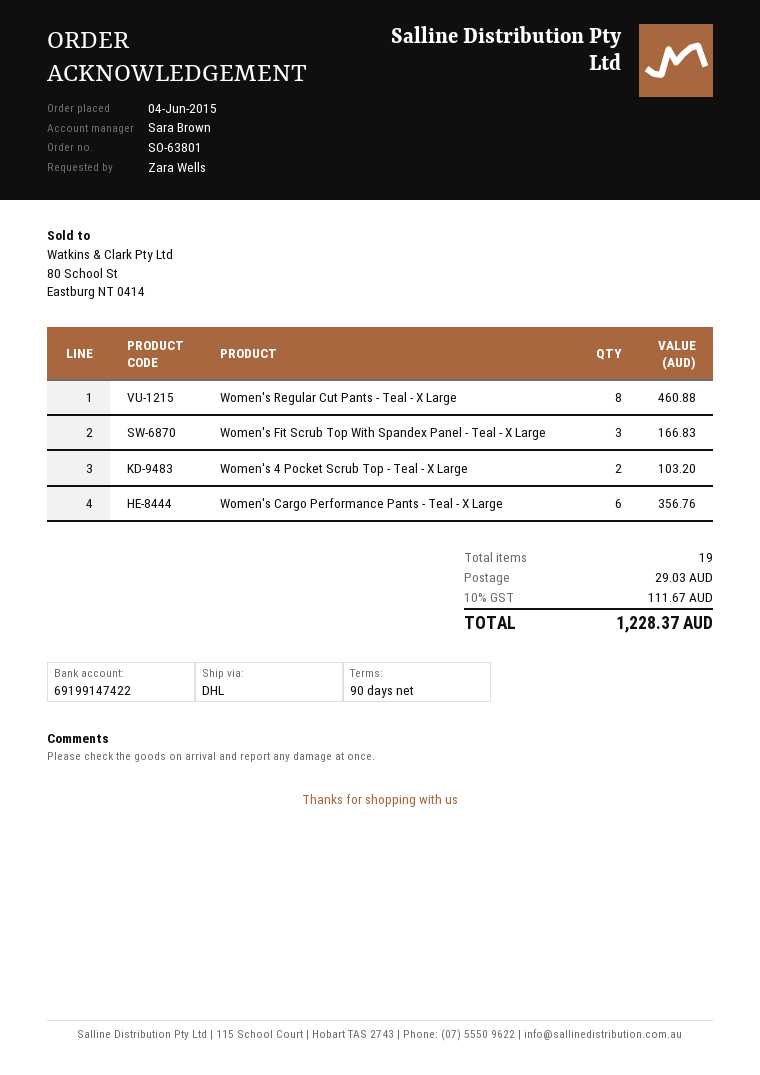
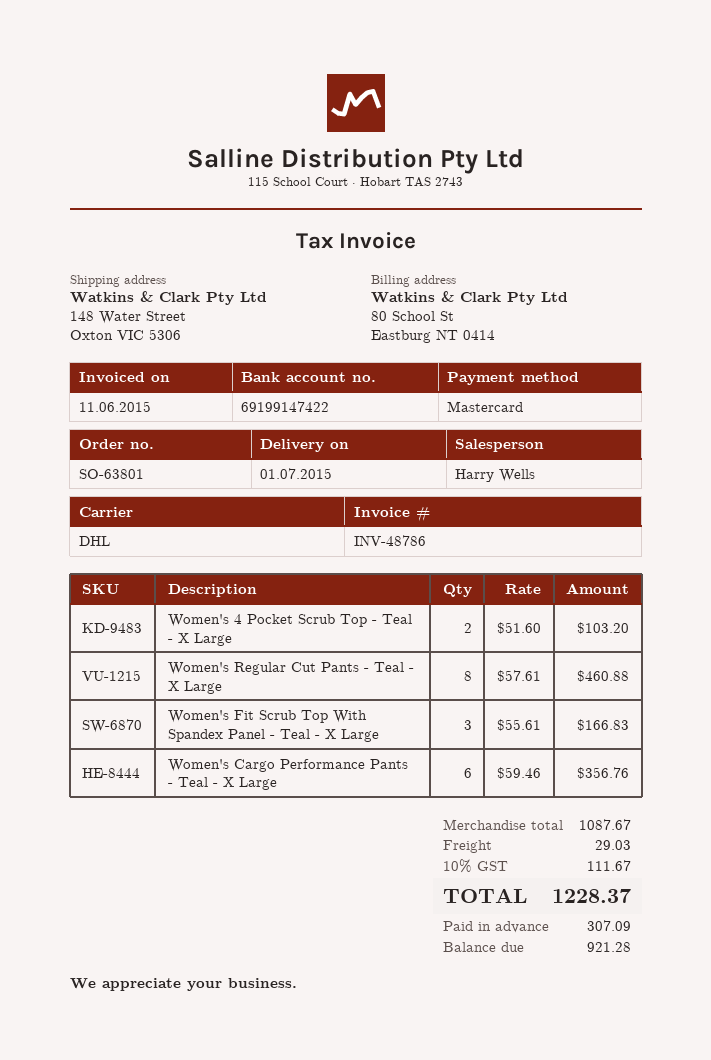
sales rep: Sara Brown -> Harry Wells

